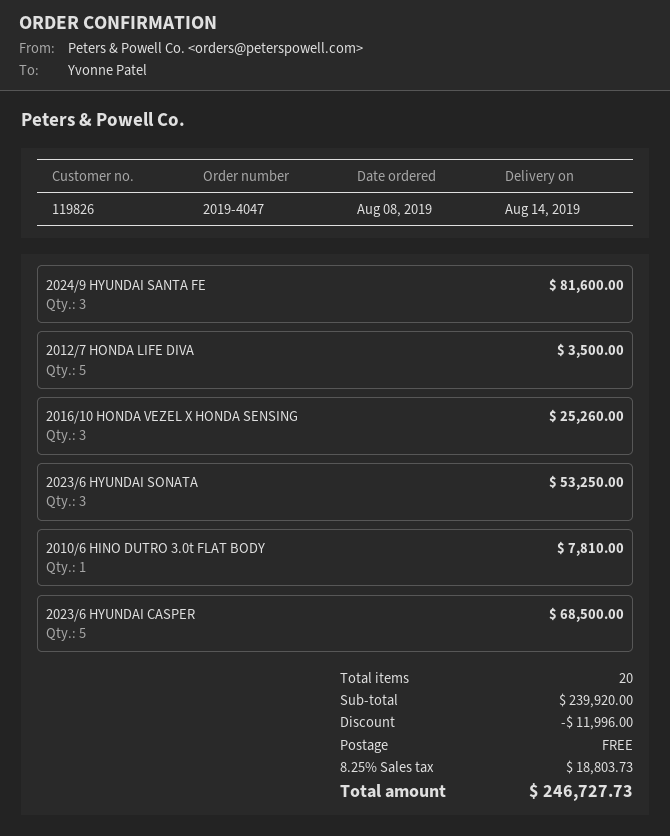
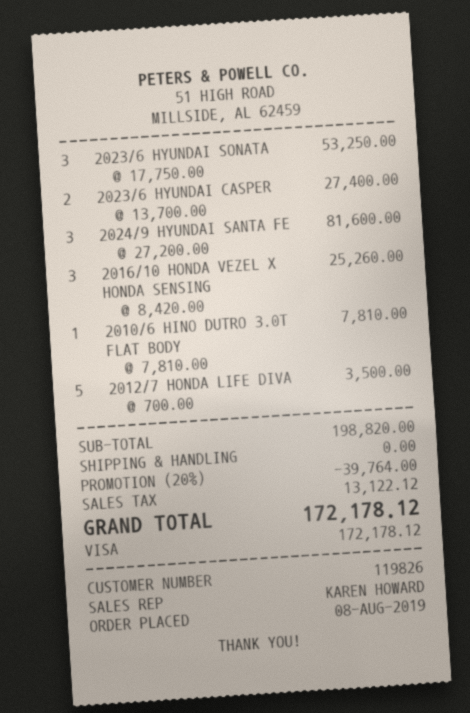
2023/6 HYUNDAI CASPER: 5 for 68500.00 -> 2 for 27400.00
subtotal: 239920.00 -> 198820.00
discount: 11996.00 -> 39764.00
tax: 18803.73 -> 13122.12
total: 246727.73 -> 172178.12

